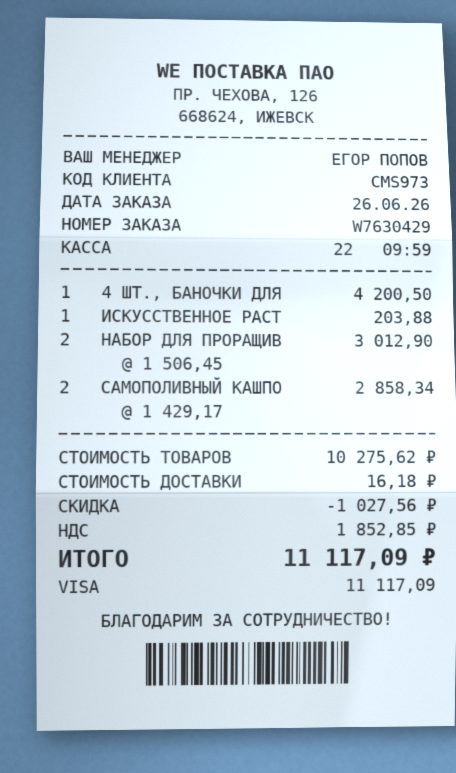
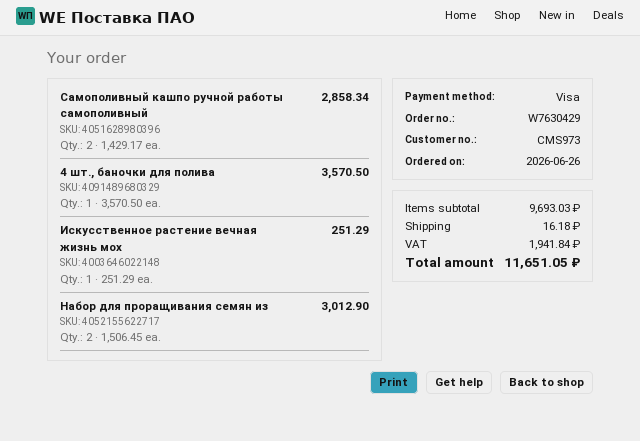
4 ШТ., БАНОЧКИ ДЛЯ: 1 x 4200.50 = 4200.50 -> 1 x 3570.50 = 3570.50
ИСКУССТВЕННОЕ РАСТ: 1 x 203.88 = 203.88 -> 1 x 251.29 = 251.29
subtotal: 10275.62 -> 9693.03
discount: 1027.56 -> none
tax: 1852.85 -> 1941.84
total: 11117.09 -> 11651.05

